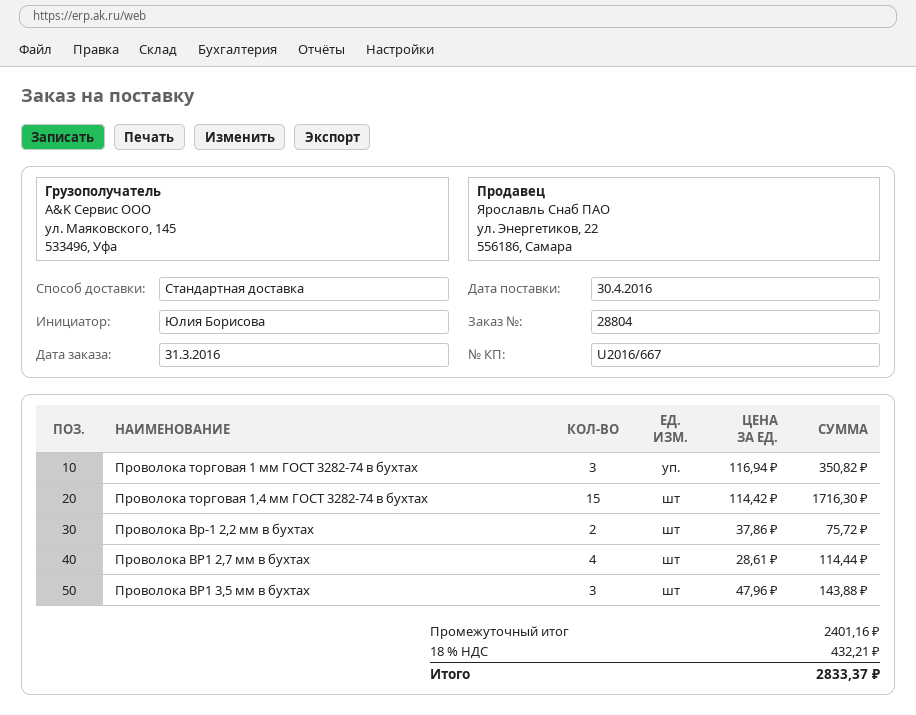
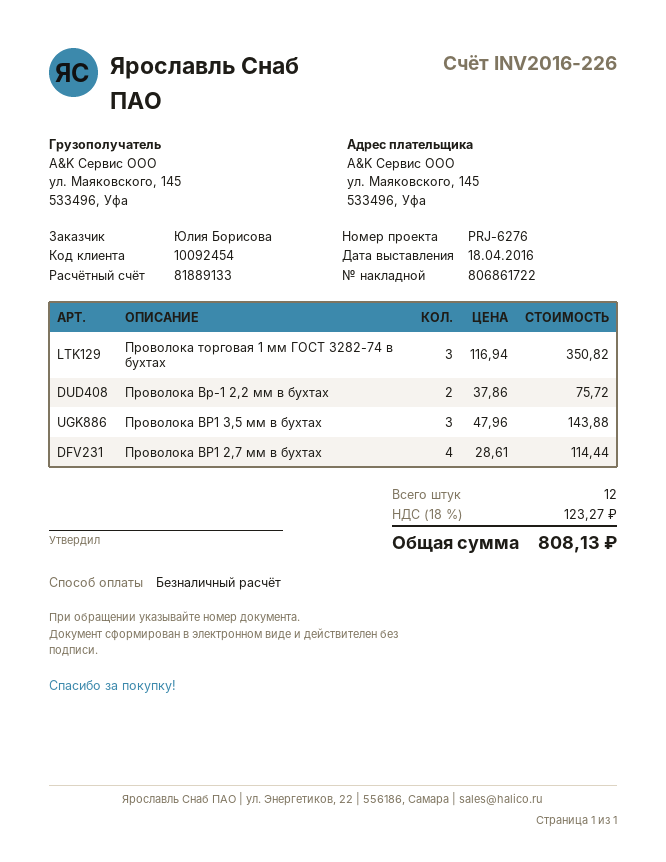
Проволока торговая 1,4 мм ГОСТ 3282-74 в бухтах: 15 x 114.42 = 1716.30 -> none
tax: 18% = 432.21 -> 18% = 123.27
total: 2833.37 -> 808.13

